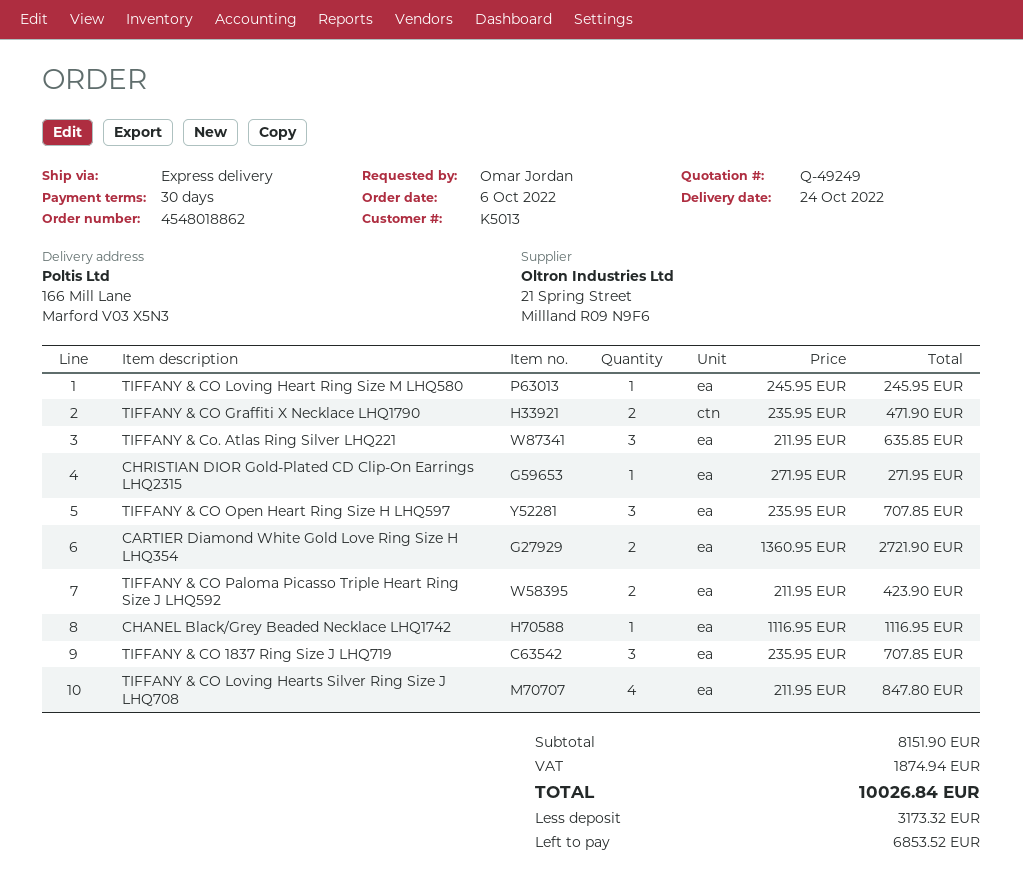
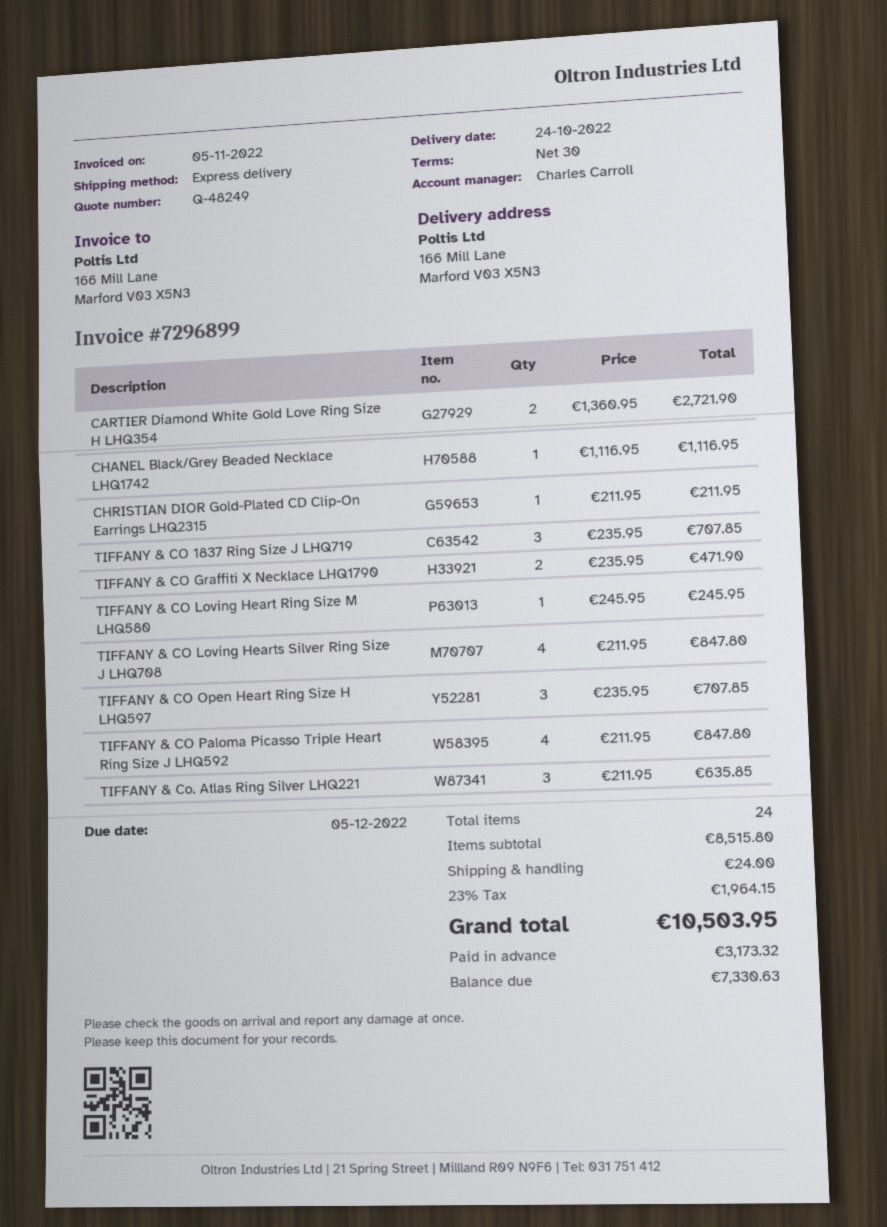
quote number: Q-49249 -> Q-48249
CHRISTIAN DIOR Gold-Plated CD Clip-On Earrings LHQ2315: 1 x 271.95 = 271.95 -> 1 x 211.95 = 211.95
TIFFANY & CO Paloma Picasso Triple Heart Ring Size J LHQ592: 2 x 211.95 = 423.90 -> 4 x 211.95 = 847.80
subtotal: 8151.90 -> 8515.80
shipping: none -> 24.00
tax: 1874.94 -> 1964.15
total: 10026.84 -> 10503.95
balance: 6853.52 -> 7330.63

